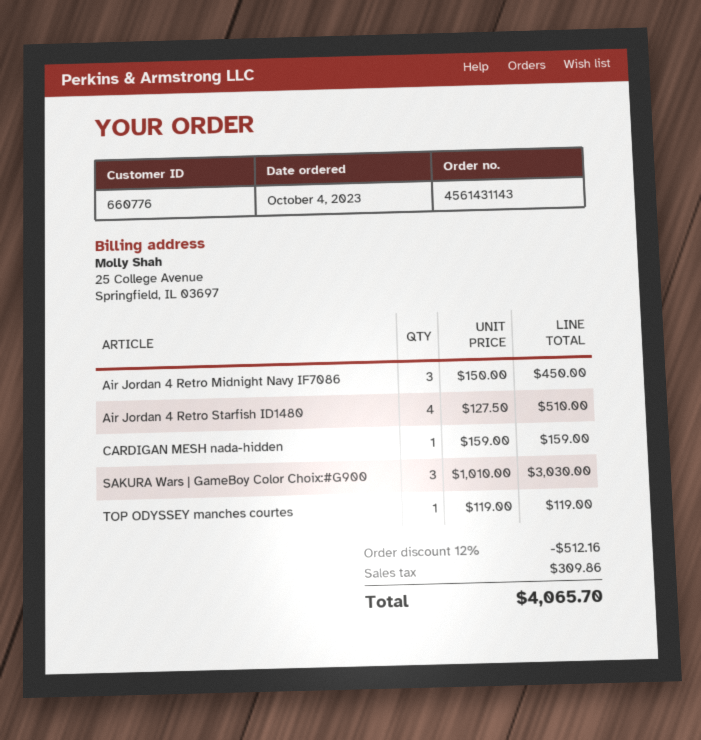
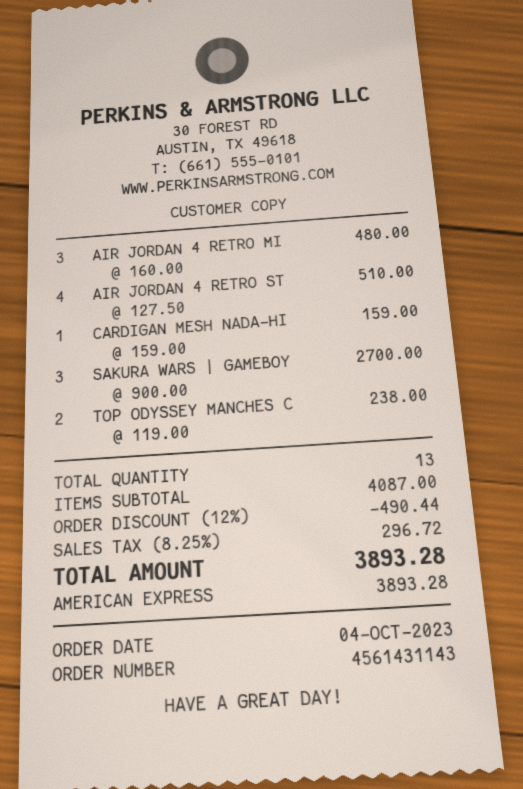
Air Jordan 4 Retro Midnight Navy IF7086: 3 x 150.00 = 450.00 -> 3 x 160.00 = 480.00
SAKURA Wars | GameBoy Color Choix:#G900: 3 x 1010.00 = 3030.00 -> 3 x 900.00 = 2700.00
TOP ODYSSEY manches courtes: 1 x 119.00 = 119.00 -> 2 x 119.00 = 238.00
discount: 12% = 512.16 -> 12% = 490.44
tax: 309.86 -> 296.72
total: 4065.70 -> 3893.28

